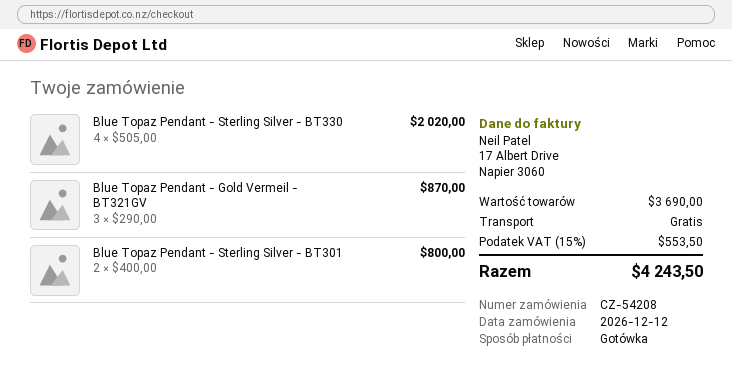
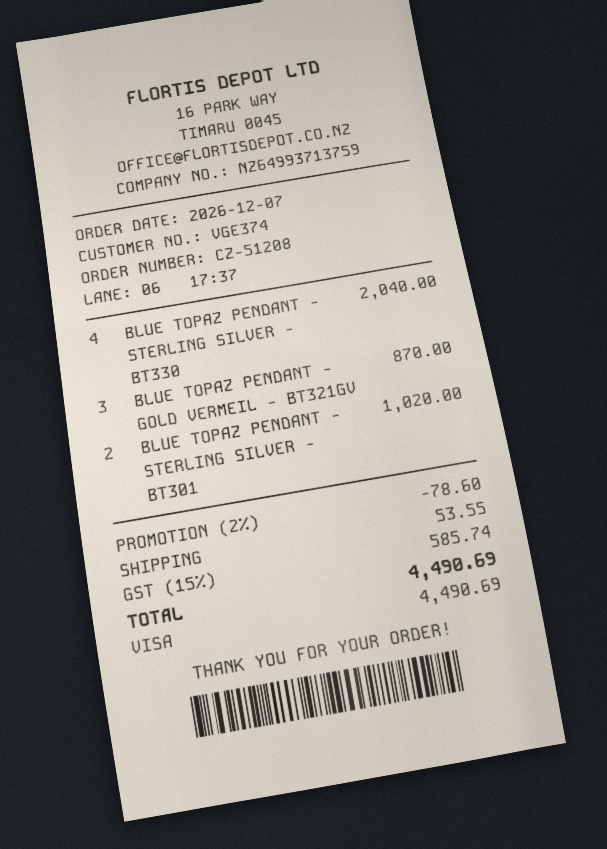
order number: CZ-54208 -> CZ-51208
order date: 2026-12-12 -> 2026-12-07
payment method: cash -> Visa
Blue Topaz Pendant - Sterling Silver - BT330: 4 for 2020.00 -> 4 for 2040.00
Blue Topaz Pendant - Sterling Silver - BT301: 2 for 800.00 -> 2 for 1020.00
discount: none -> 2% = 78.60
shipping: 0.00 -> 53.55
tax: 15% = 553.50 -> 15% = 585.74
total: 4243.50 -> 4490.69

